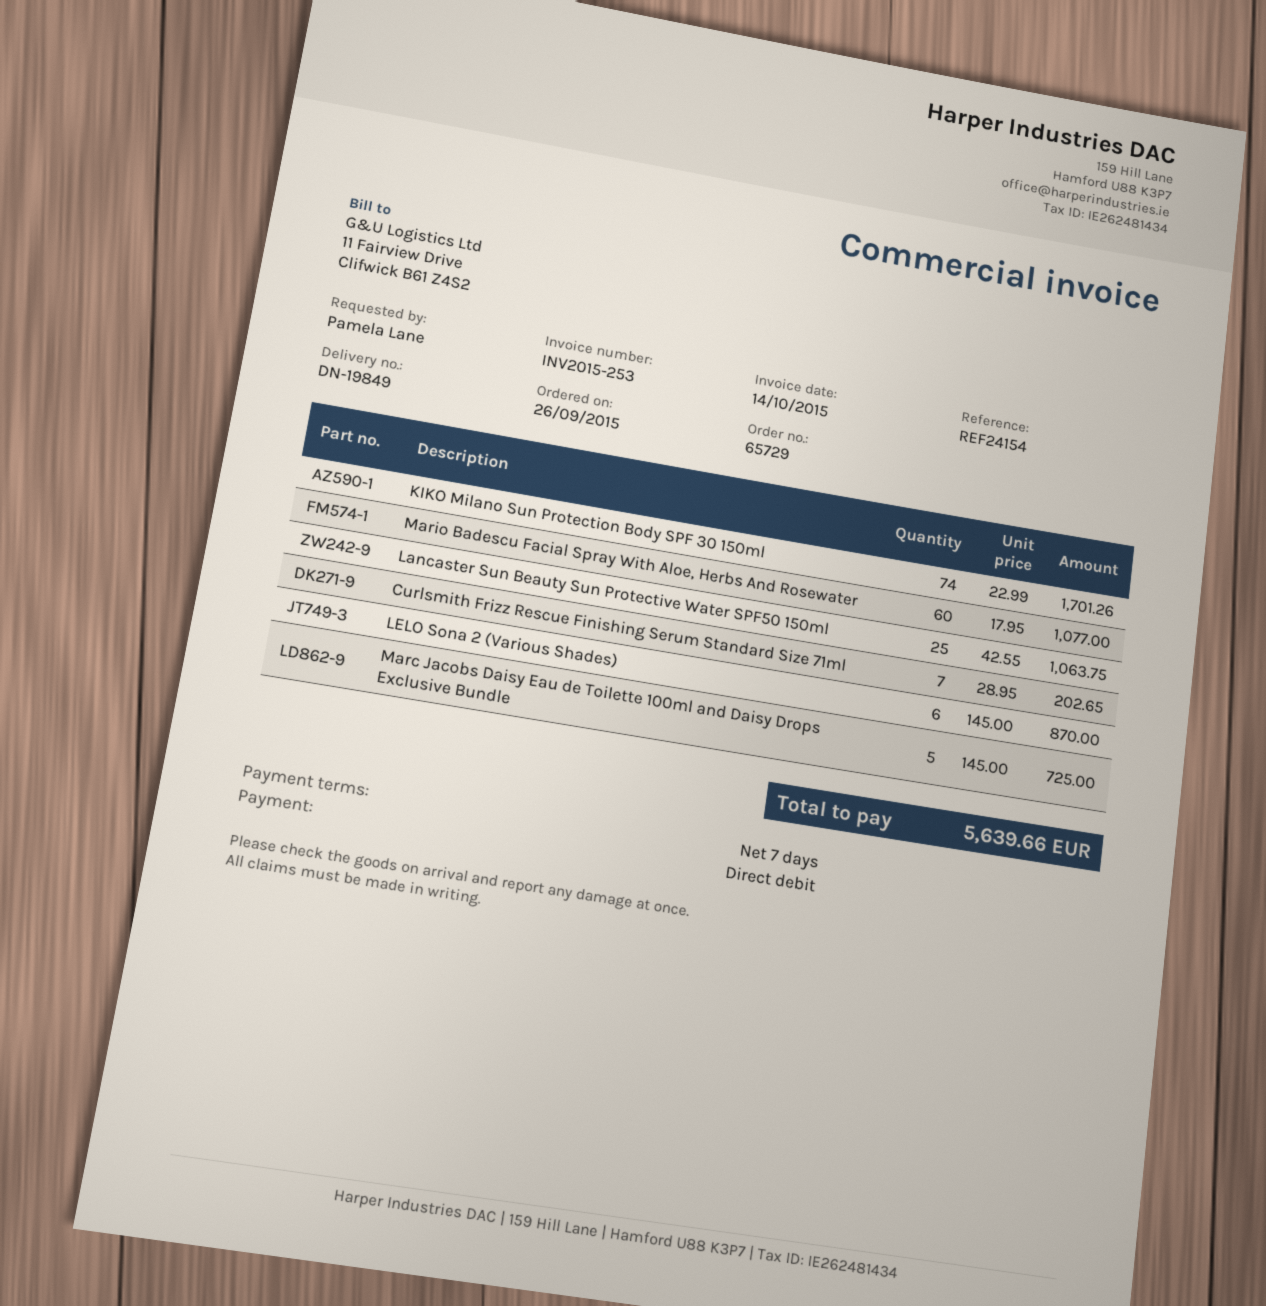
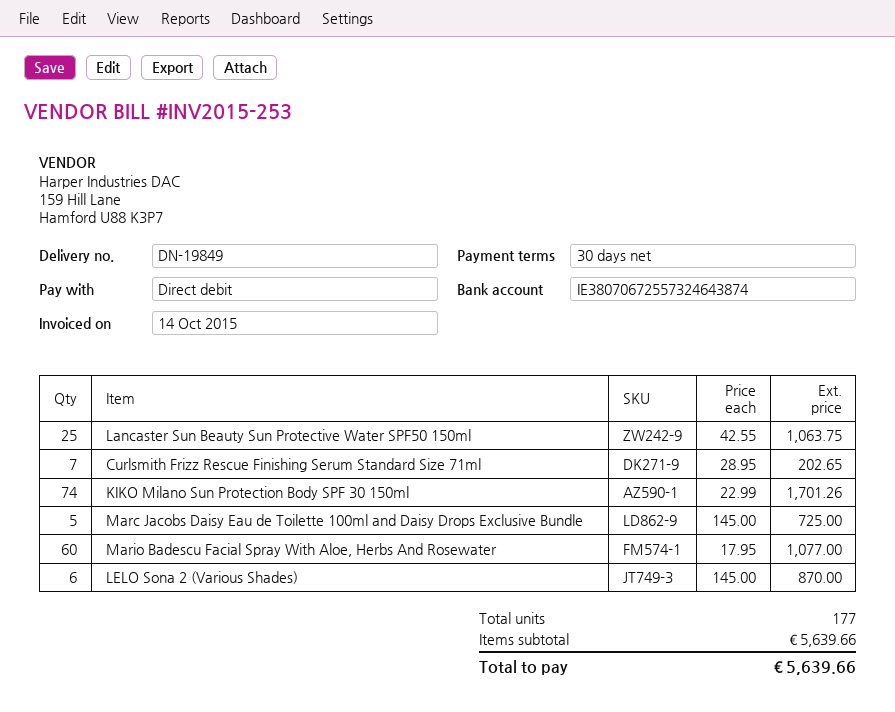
payment terms: 7 days -> 30 days

